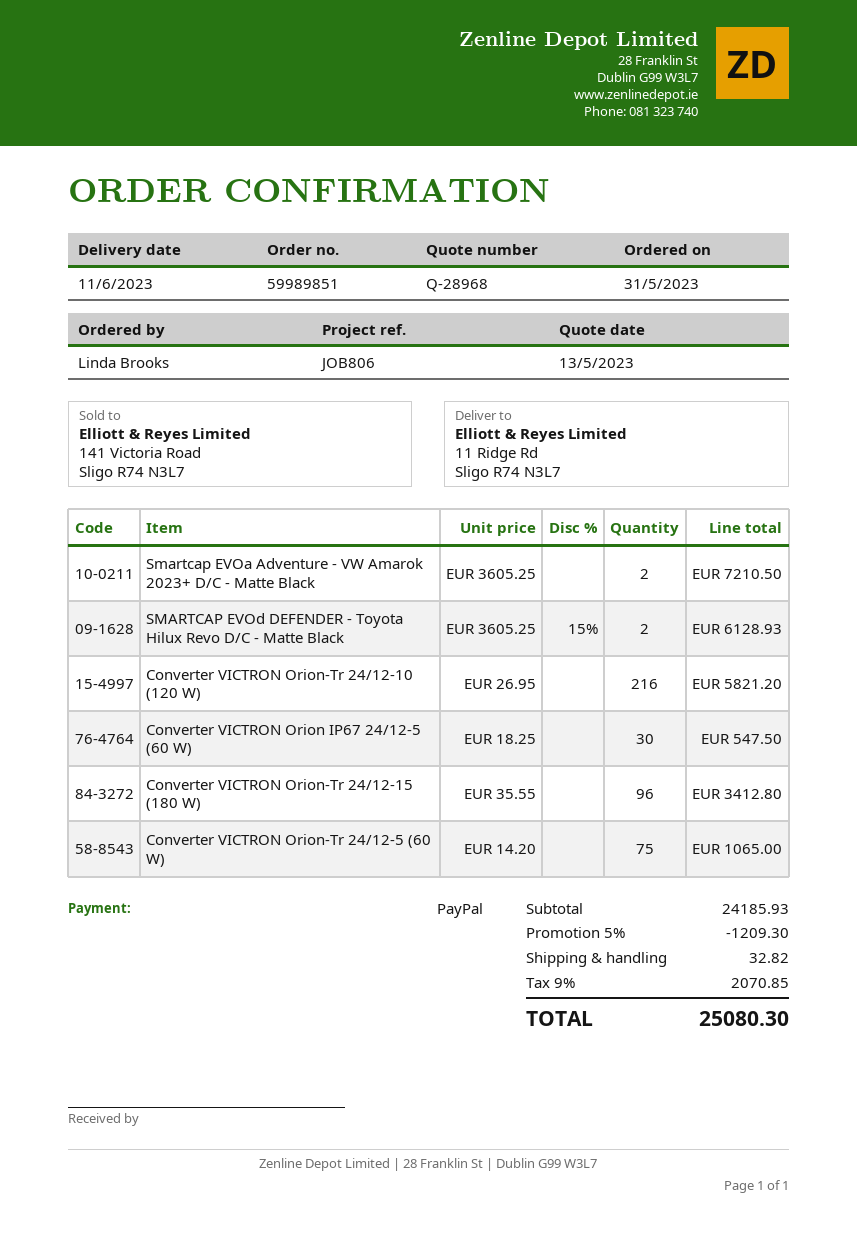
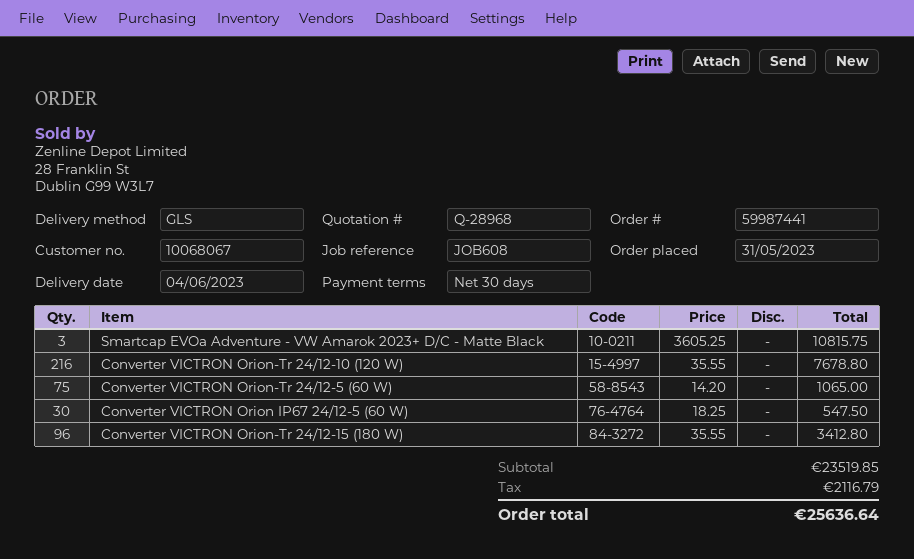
order number: 59989851 -> 59987441
delivery date: 2023-06-11 -> 2023-06-04
reference: JOB806 -> JOB608
Smartcap EVOa Adventure - VW Amarok 2023+ D/C - Matte Black: 2 x 3605.25 = 7210.50 -> 3 x 3605.25 = 10815.75
SMARTCAP EVOd DEFENDER - Toyota Hilux Revo D/C - Matte Black: 2 x 3605.25 - 15% = 6128.93 -> none
Converter VICTRON Orion-Tr 24/12-10 (120 W): 216 x 26.95 = 5821.20 -> 216 x 35.55 = 7678.80
subtotal: 24185.93 -> 23519.85
discount: 5% = 1209.30 -> none
shipping: 32.82 -> none
tax: 2070.85 -> 2116.79
total: 25080.30 -> 25636.64

